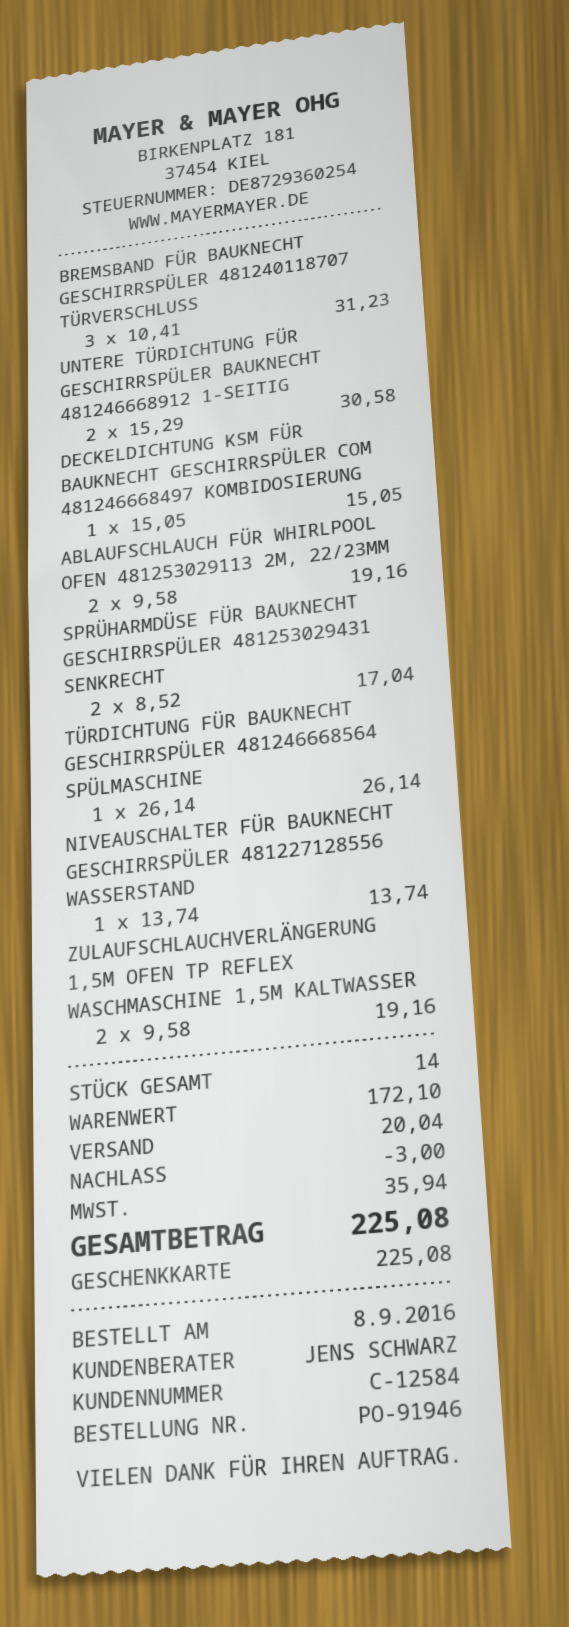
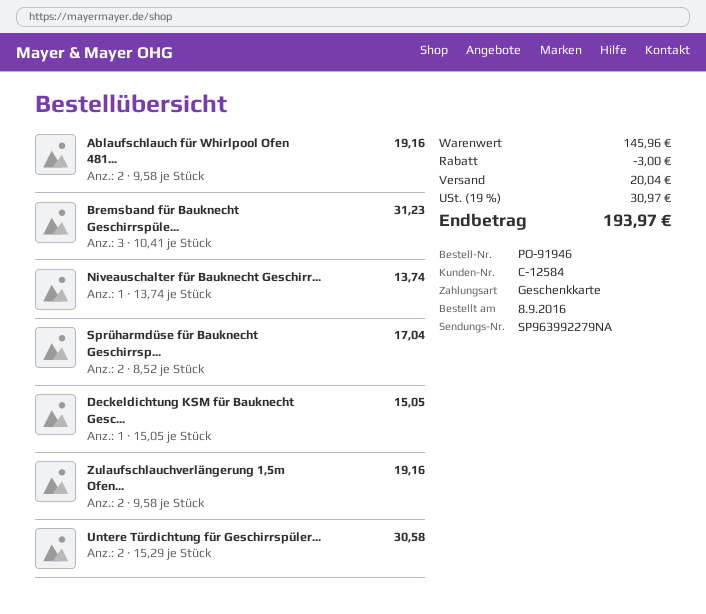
TÜRDICHTUNG FÜR BAUKNECHT GESCHIRRSPÜLER 481246668564 SPÜLMASCHINE: 1 x 26.14 = 26.14 -> none
subtotal: 172.10 -> 145.96
tax: 35.94 -> 30.97
total: 225.08 -> 193.97

